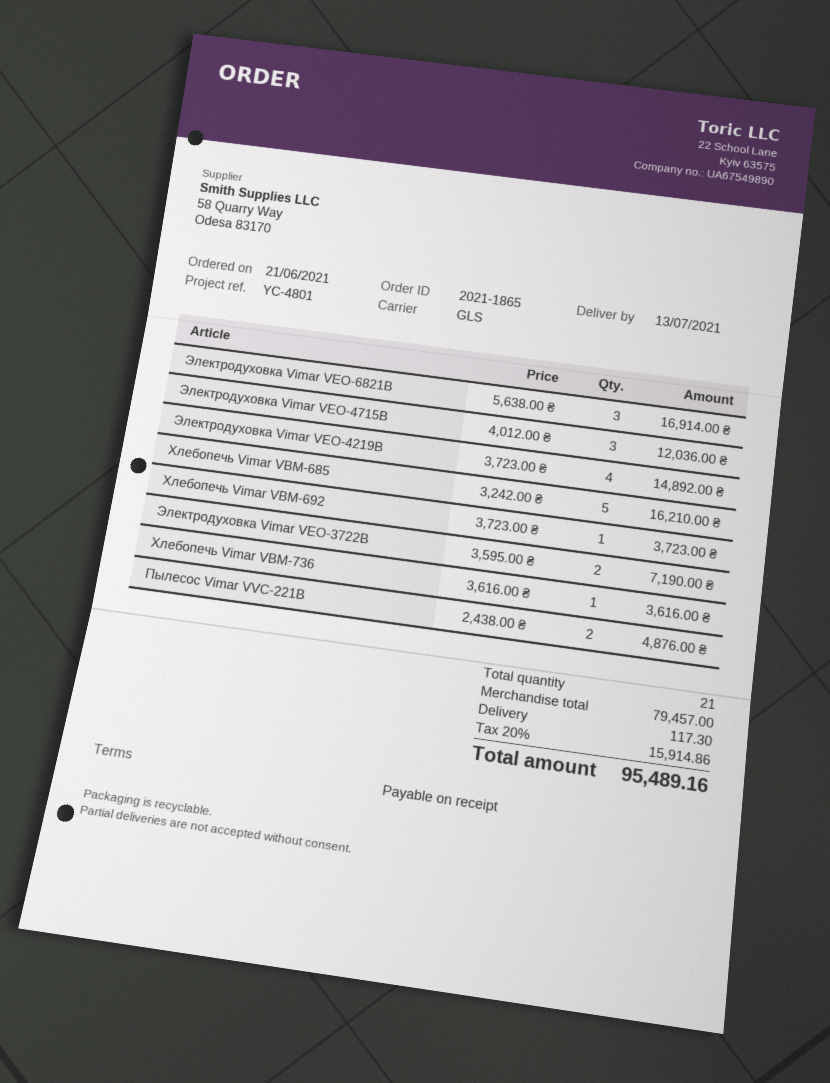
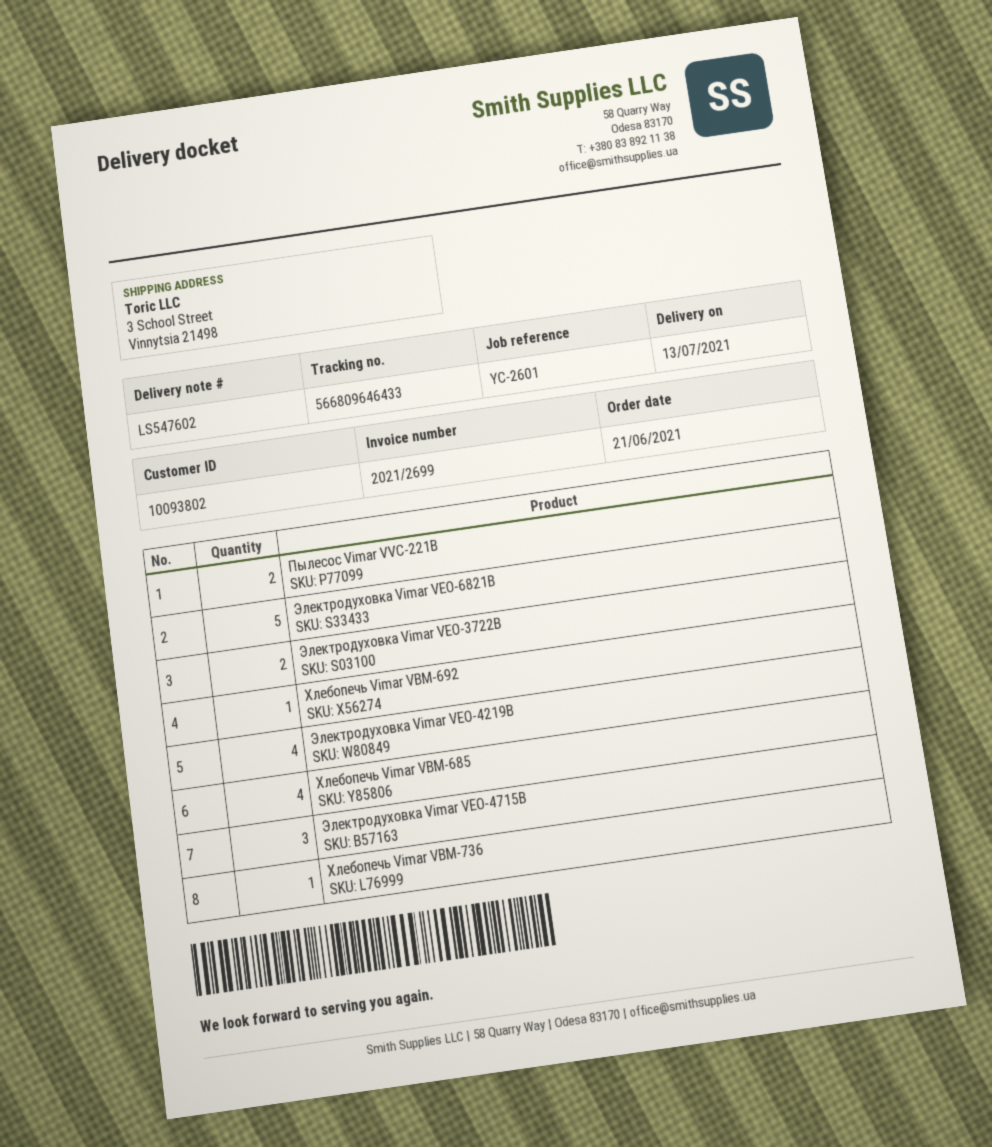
reference: YC-4801 -> YC-2601
Электродуховка Vimar VEO-6821B: 3 -> 5
Хлебопечь Vimar VBM-685: 5 -> 4

